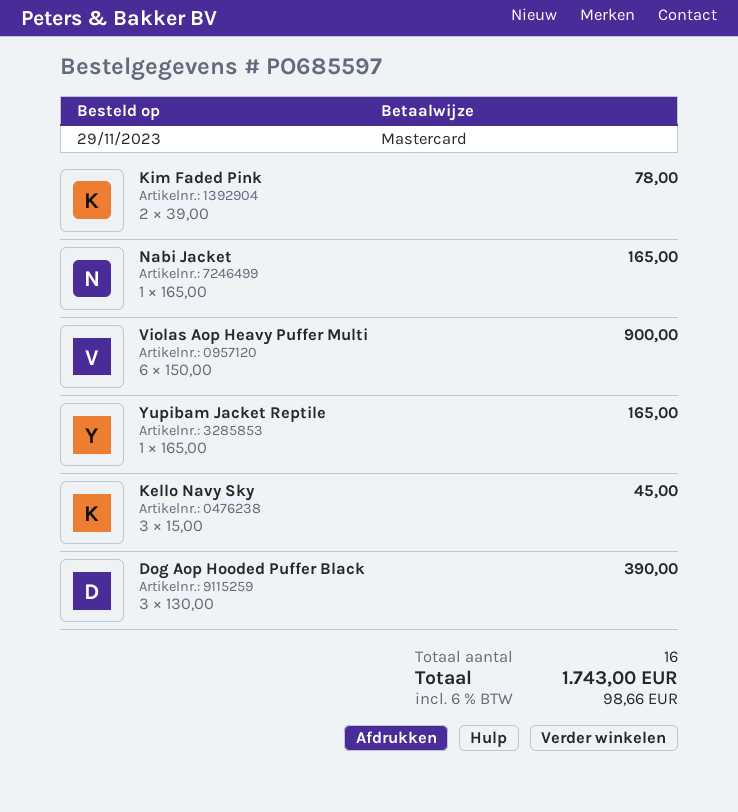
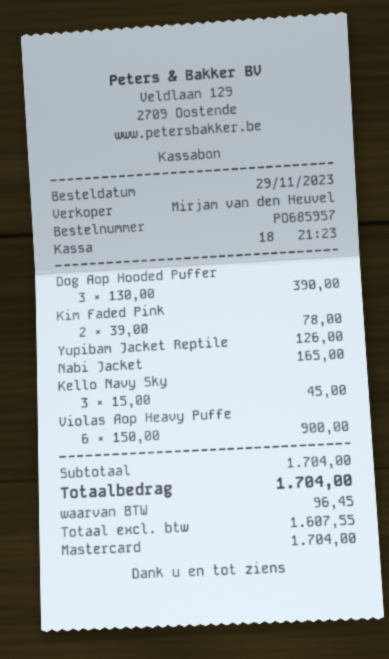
order number: PO685597 -> PO685957
Yupibam Jacket Reptile: 1 x 165.00 = 165.00 -> 1 x 126.00 = 126.00
tax: 98.66 -> 96.45
total: 1743.00 -> 1704.00

